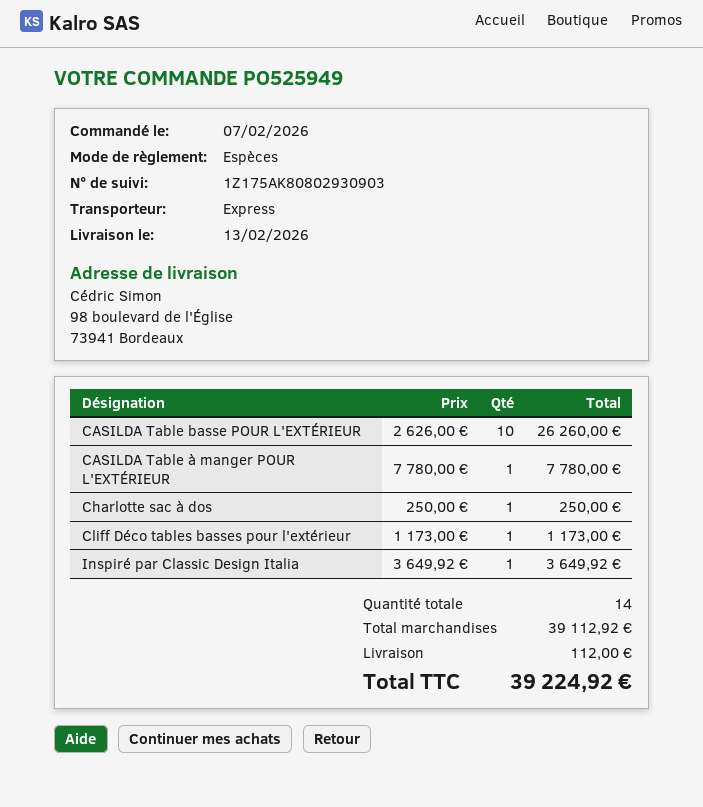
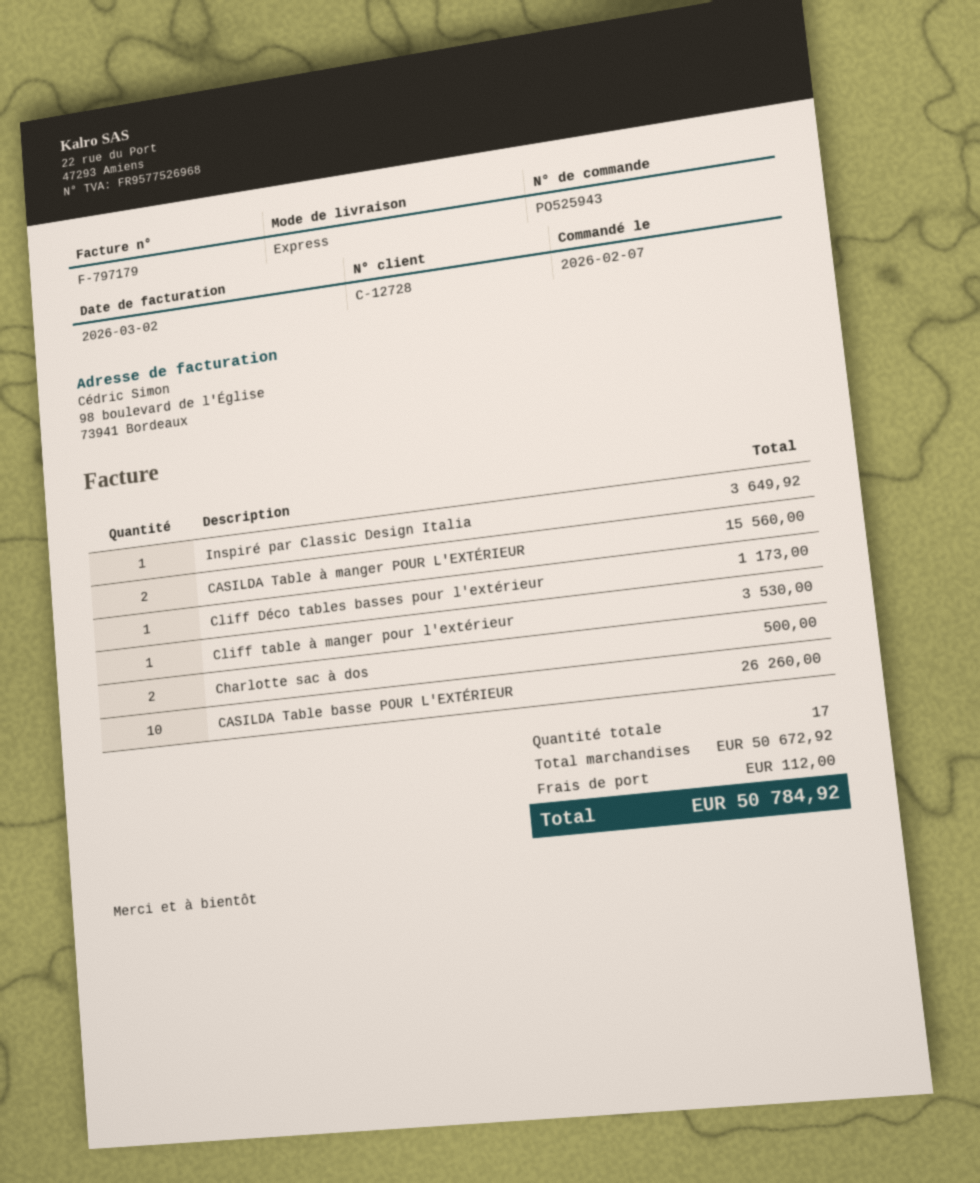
order number: PO525949 -> PO525943
CASILDA Table à manger POUR L'EXTÉRIEUR: 1 for 7780.00 -> 2 for 15560.00
Charlotte sac à dos: 1 for 250.00 -> 2 for 500.00
Cliff table à manger pour l'extérieur: none -> 1 for 3530.00
total quantity: 14 -> 17
subtotal: 39112.92 -> 50672.92
total: 39224.92 -> 50784.92

